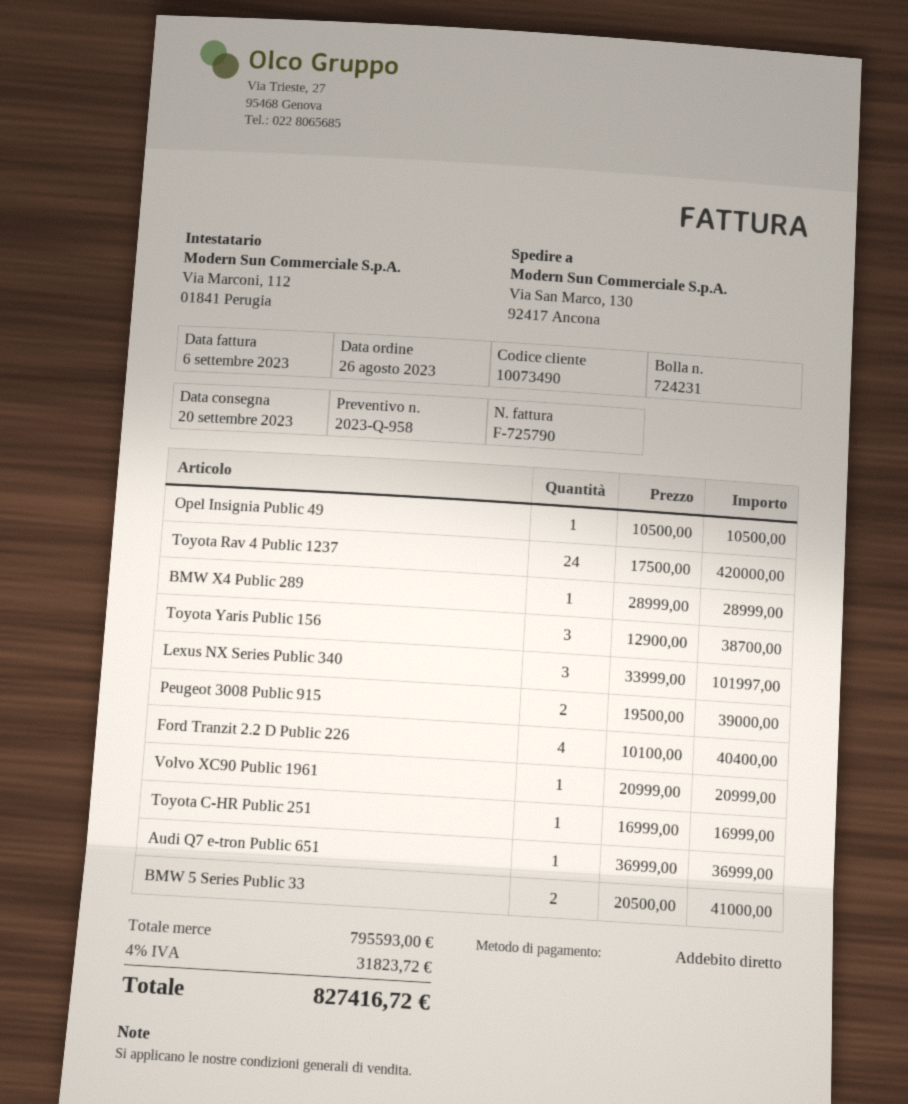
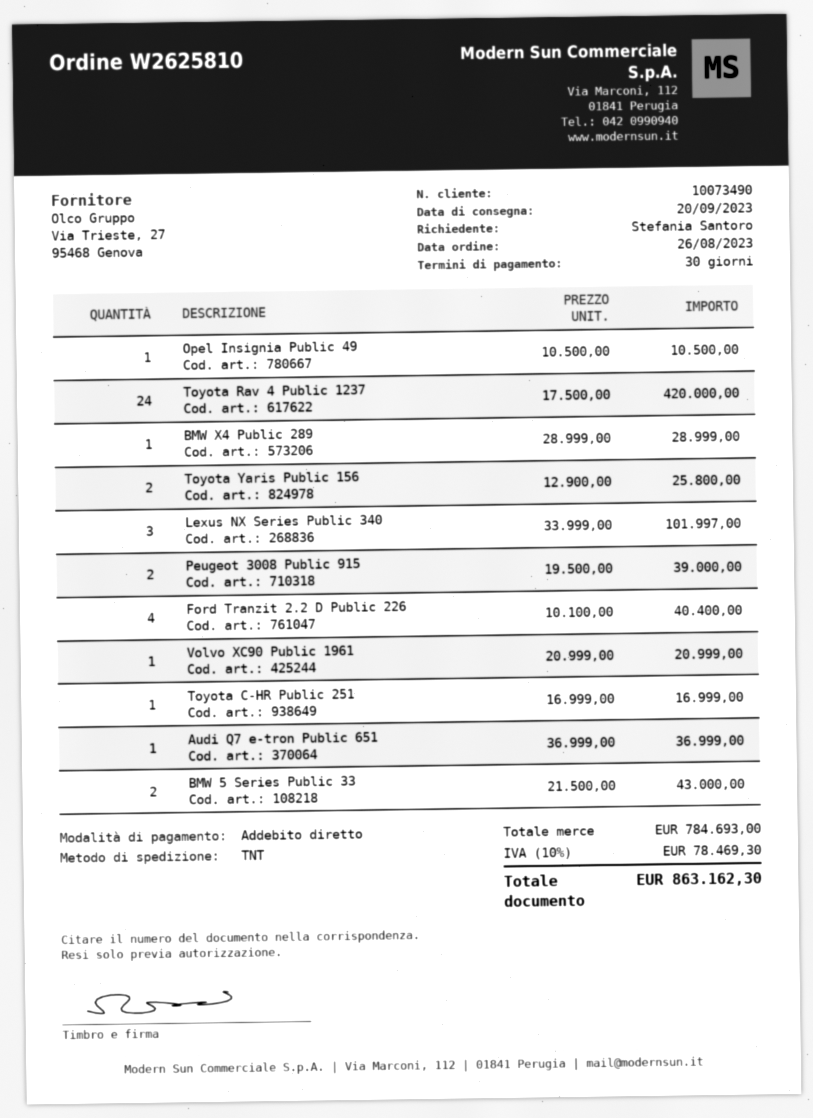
Toyota Yaris Public 156: 3 x 12900.00 = 38700.00 -> 2 x 12900.00 = 25800.00
BMW 5 Series Public 33: 2 x 20500.00 = 41000.00 -> 2 x 21500.00 = 43000.00
subtotal: 795593.00 -> 784693.00
tax: 4% = 31823.72 -> 10% = 78469.30
total: 827416.72 -> 863162.30

